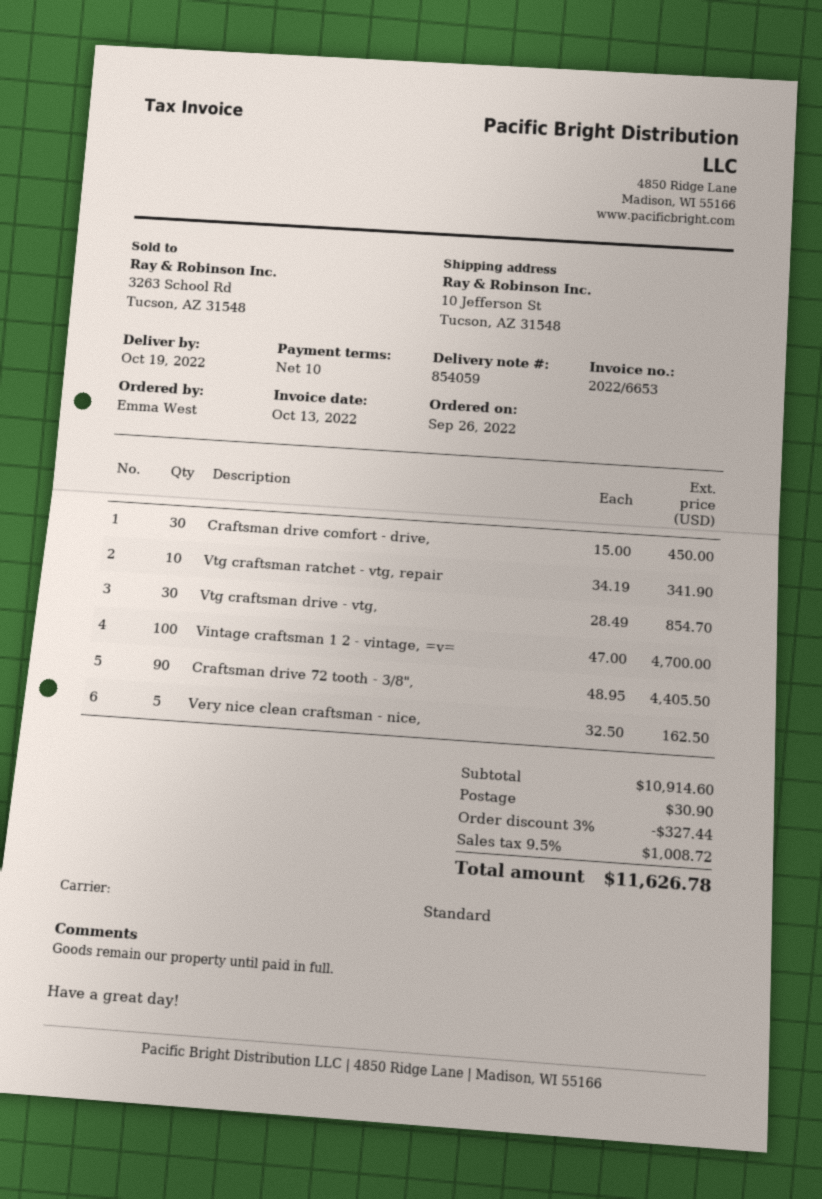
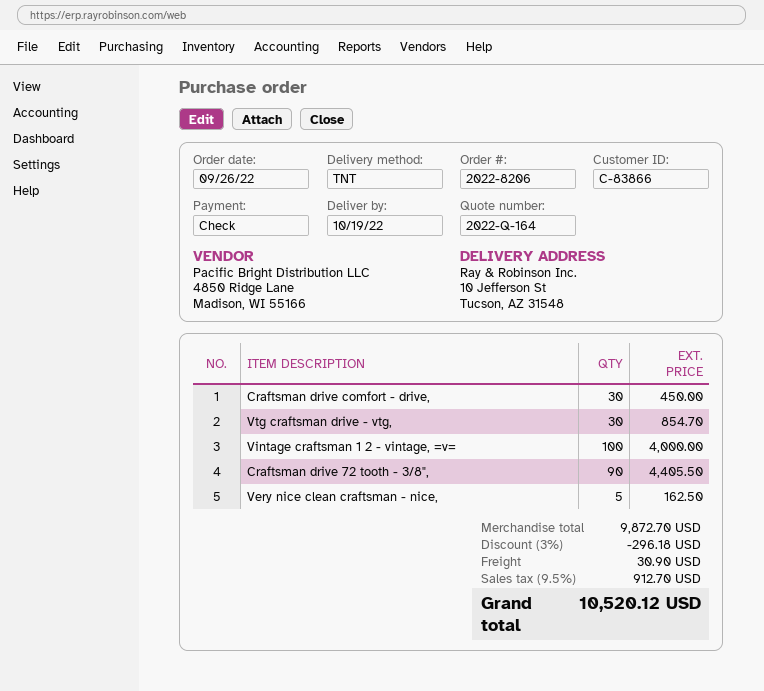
shipping method: standard -> TNT
Vtg craftsman ratchet - vtg, repair: 10 for 341.90 -> none
Vintage craftsman 1 2 - vintage, =v=: 100 for 4700.00 -> 100 for 4000.00
subtotal: 10914.60 -> 9872.70
discount: 3% = 327.44 -> 3% = 296.18
tax: 9.5% = 1008.72 -> 9.5% = 912.70
total: 11626.78 -> 10520.12

